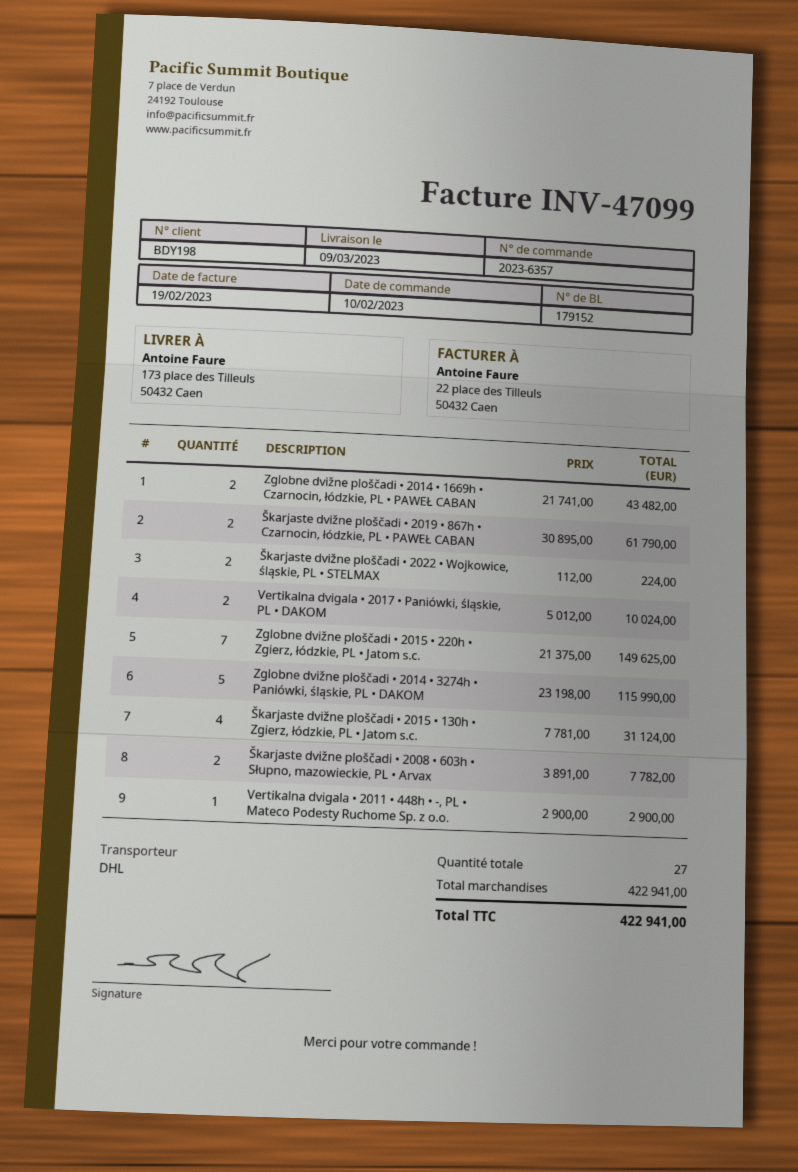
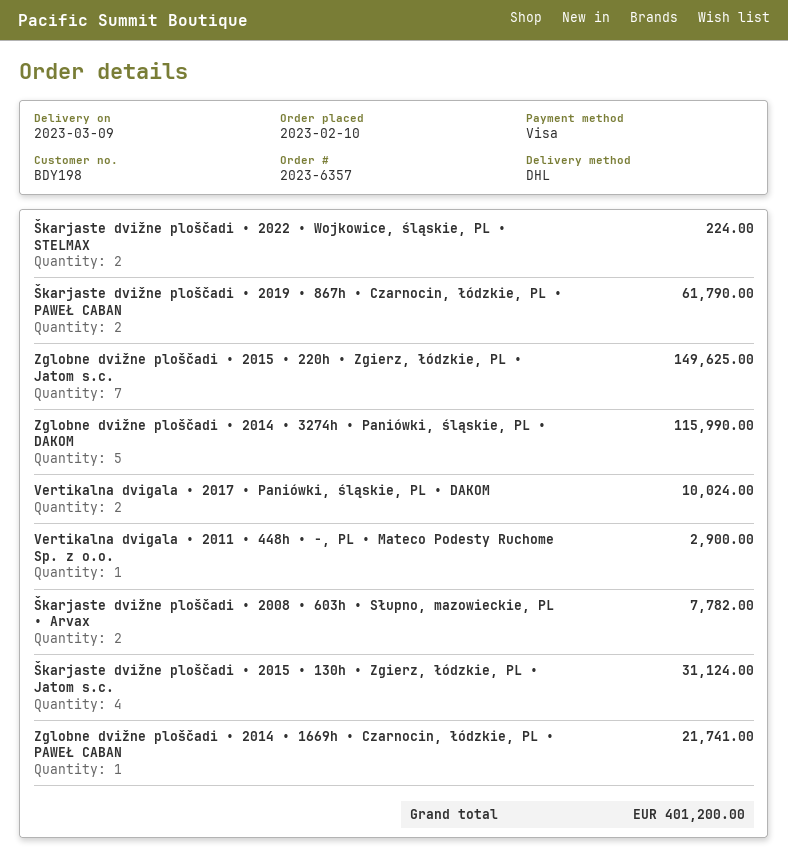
Zglobne dvižne ploščadi • 2014 • 1669h • Czarnocin, łódzkie, PL • PAWEŁ CABAN: 2 for 43482.00 -> 1 for 21741.00
total: 422941.00 -> 401200.00

